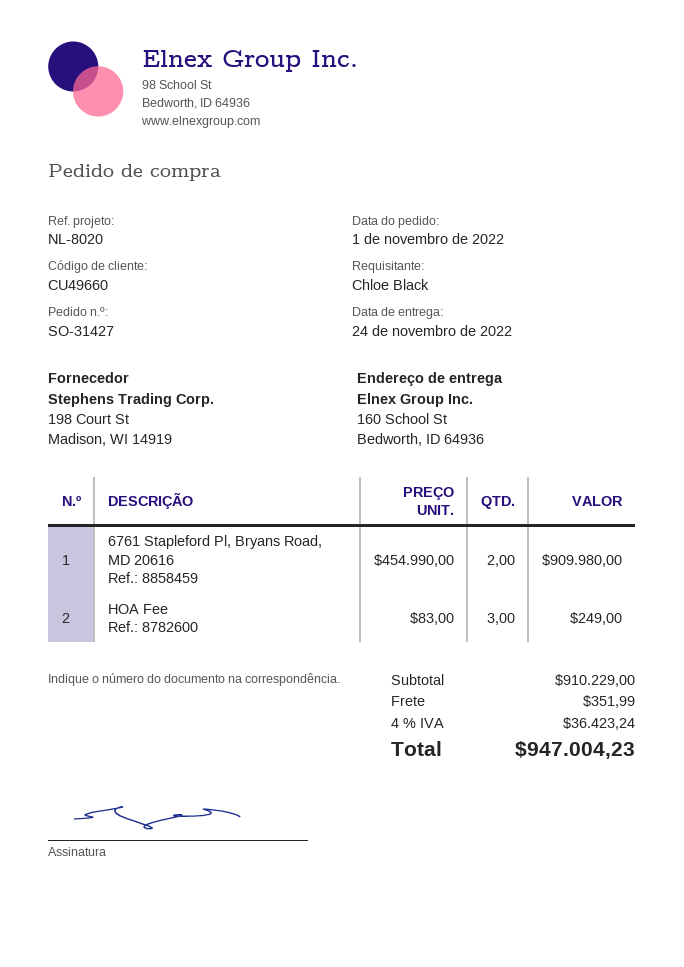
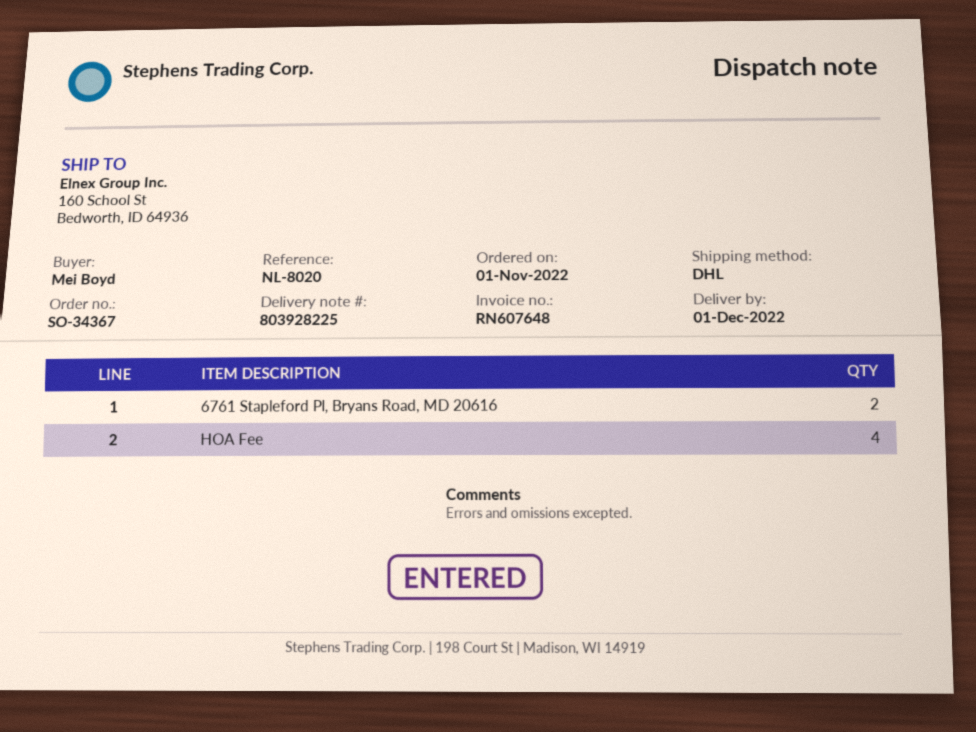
order number: SO-31427 -> SO-34367
delivery date: 2022-11-24 -> 2022-12-01
ordered by: Chloe Black -> Mei Boyd
HOA Fee: 3 -> 4

